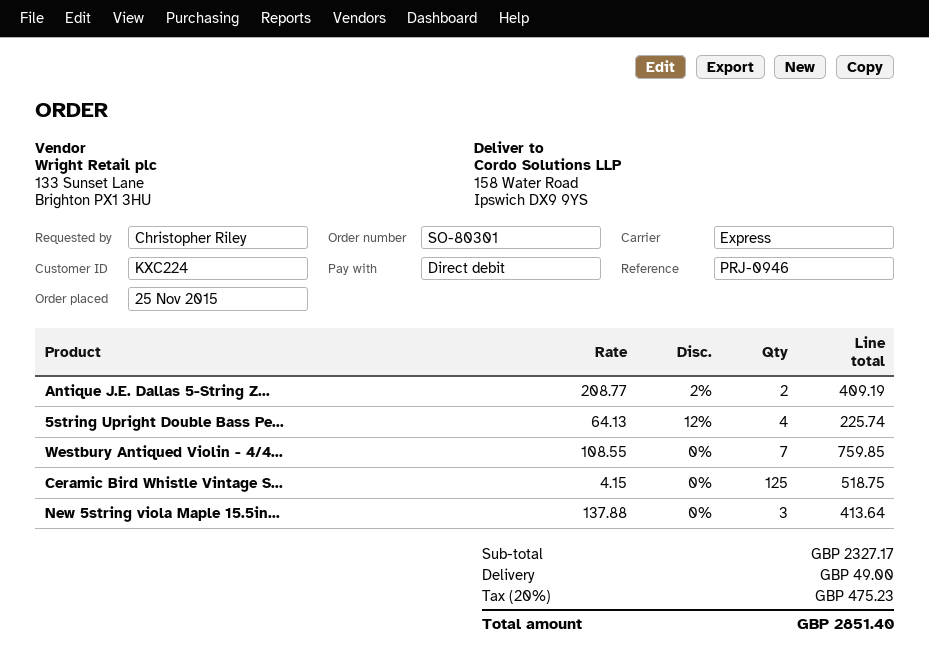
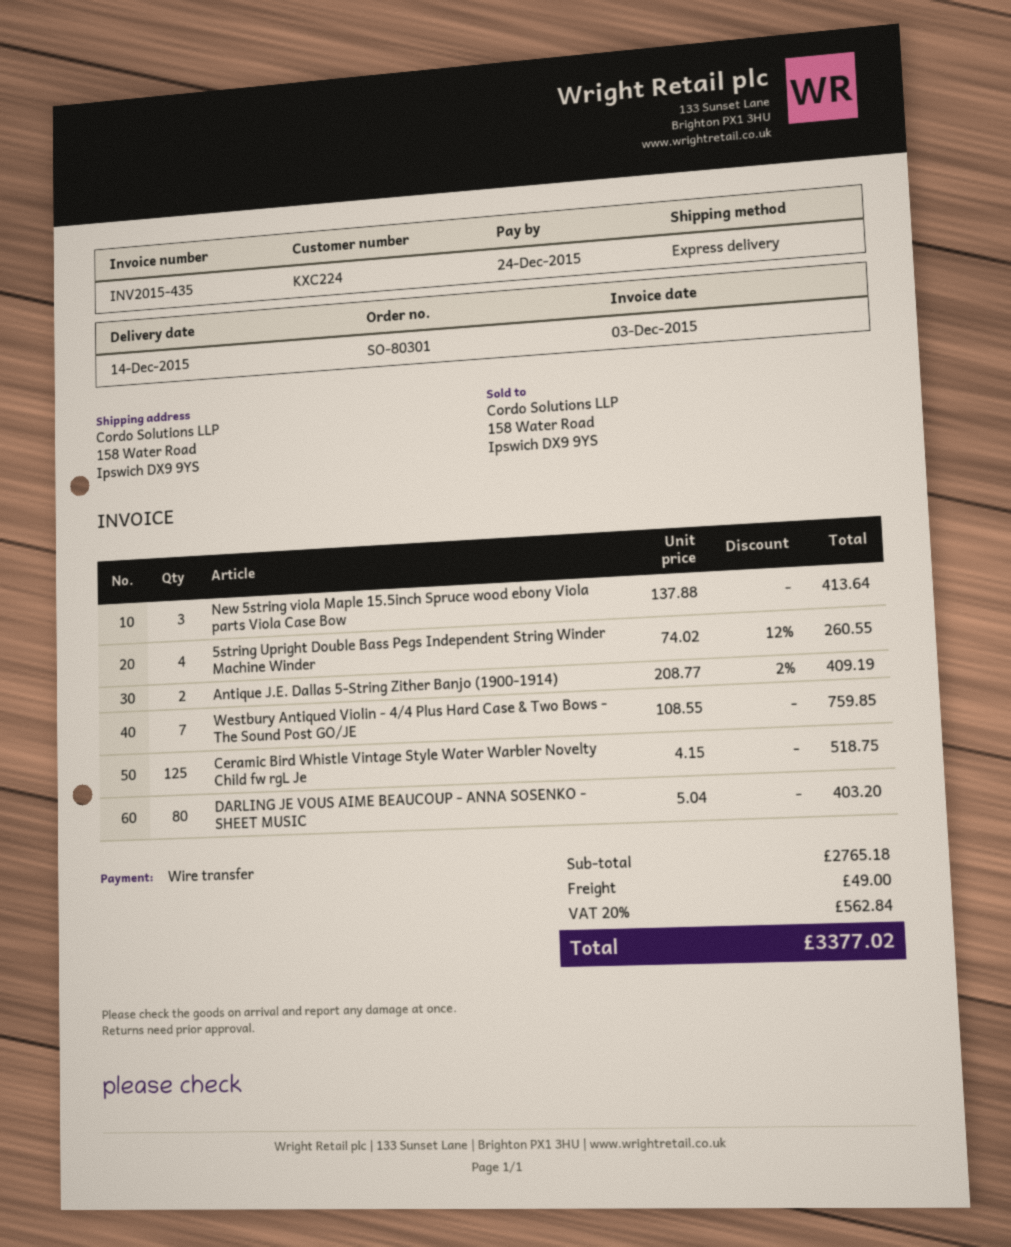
payment method: direct debit -> bank transfer
5string Upright Double Bass Pe...: 4 x 64.13 - 12% = 225.74 -> 4 x 74.02 - 12% = 260.55
DARLING JE VOUS AIME BEAUCOUP - ANNA SOSENKO - SHEET MUSIC: none -> 80 x 5.04 = 403.20
subtotal: 2327.17 -> 2765.18
tax: 20% = 475.23 -> 20% = 562.84
total: 2851.40 -> 3377.02

